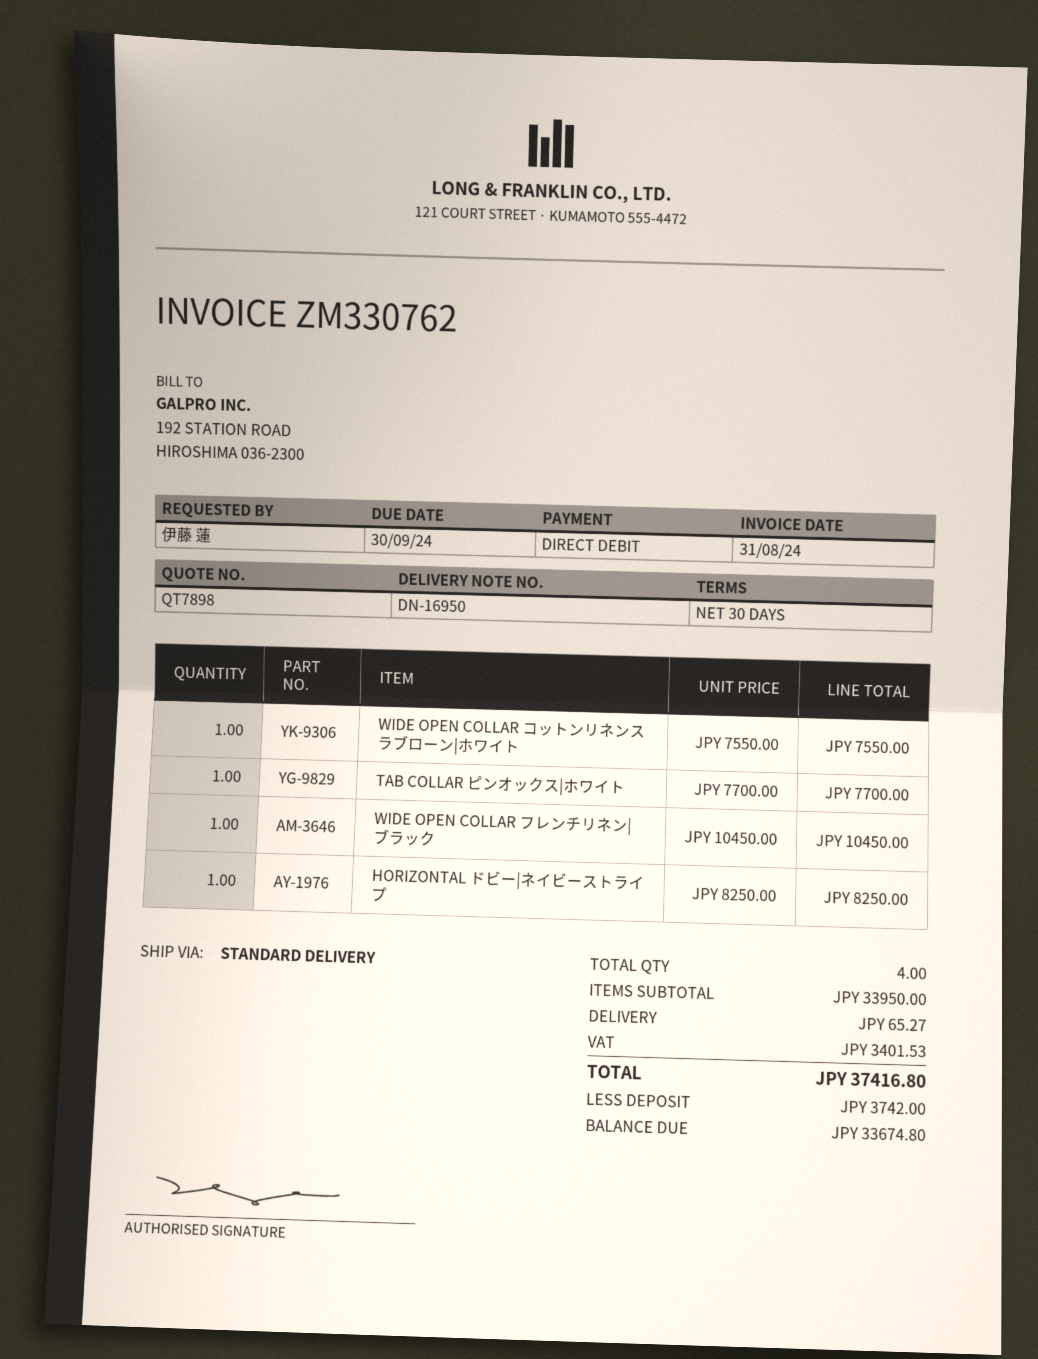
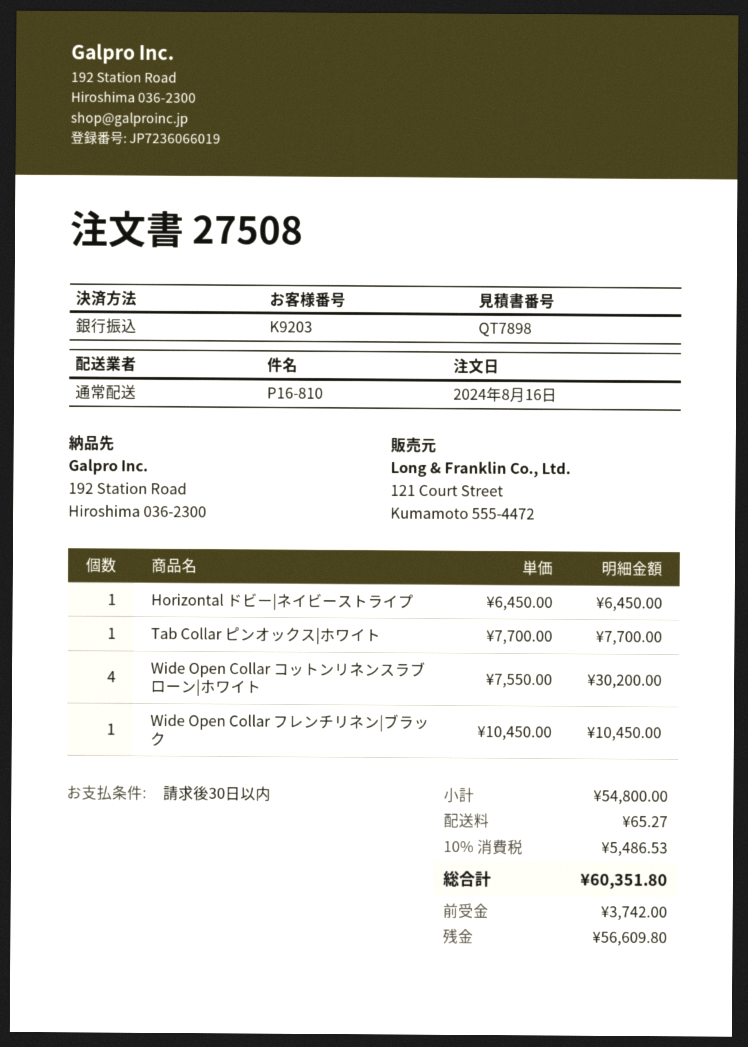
payment method: direct debit -> bank transfer
WIDE OPEN COLLAR コットンリネンスラブローン|ホワイト: 1 x 7550.00 = 7550.00 -> 4 x 7550.00 = 30200.00
HORIZONTAL ドビー|ネイビーストライプ: 1 x 8250.00 = 8250.00 -> 1 x 6450.00 = 6450.00
subtotal: 33950.00 -> 54800.00
tax: 3401.53 -> 5486.53
total: 37416.80 -> 60351.80
balance: 33674.80 -> 56609.80

